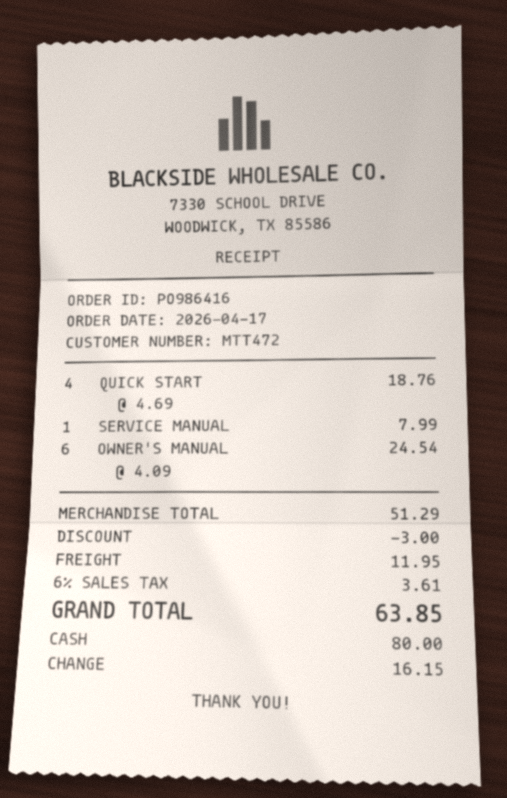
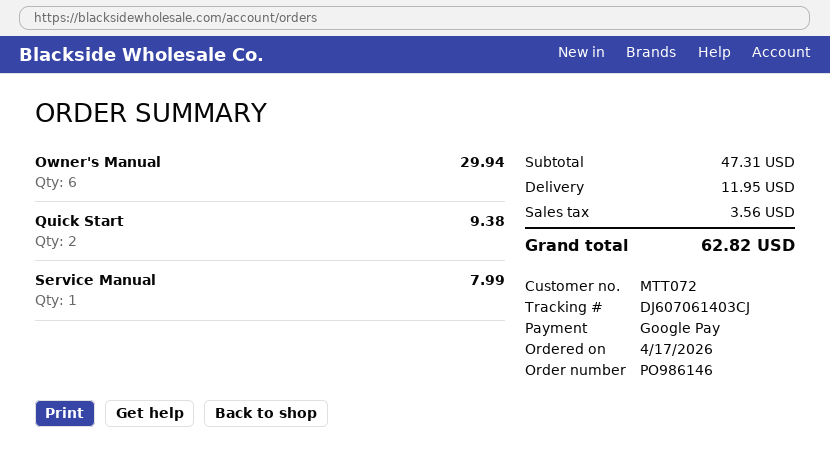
order number: PO986416 -> PO986146
customer number: MTT472 -> MTT072
payment method: cash -> Google Pay
QUICK START: 4 for 18.76 -> 2 for 9.38
OWNER'S MANUAL: 6 for 24.54 -> 6 for 29.94
subtotal: 51.29 -> 47.31
discount: 3.00 -> none
tax: 3.61 -> 3.56
total: 63.85 -> 62.82

